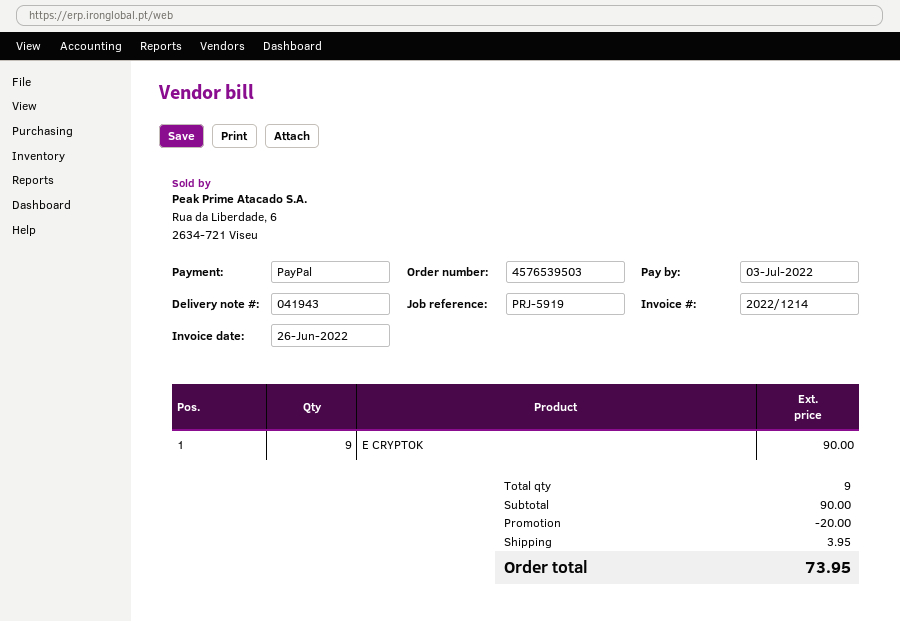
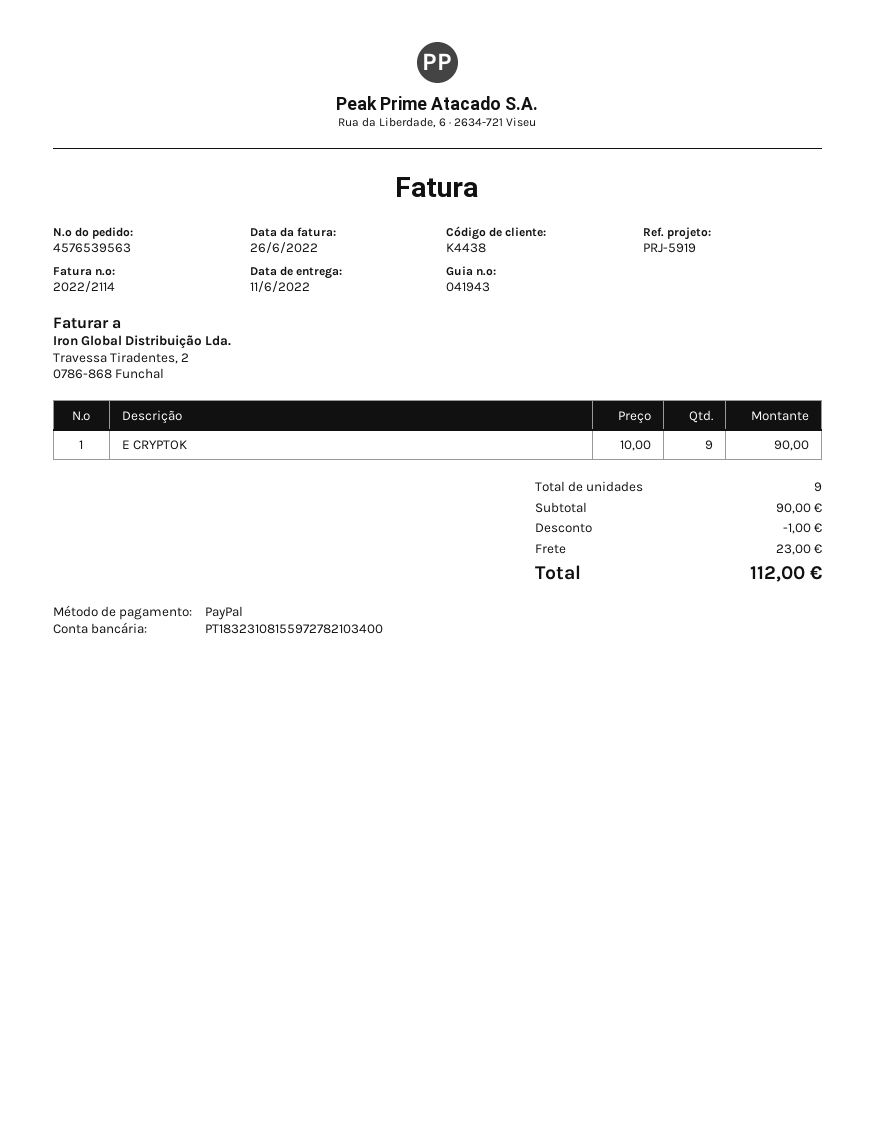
order number: 4576539503 -> 4576539563
invoice number: 2022/1214 -> 2022/2114
discount: 20.00 -> 1.00
shipping: 3.95 -> 23.00
total: 73.95 -> 112.00

